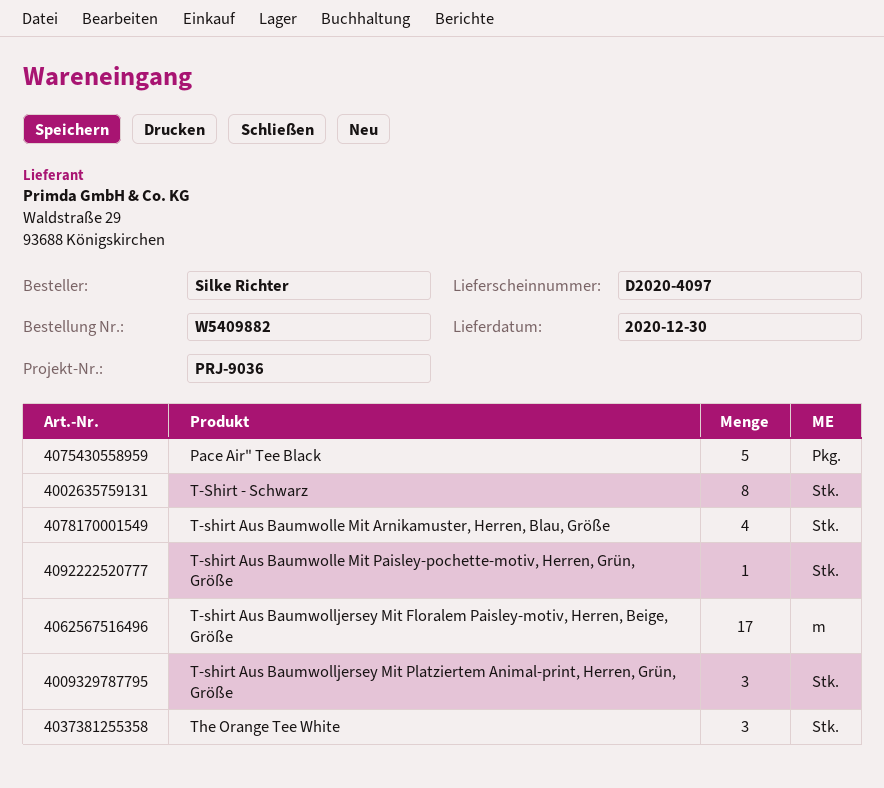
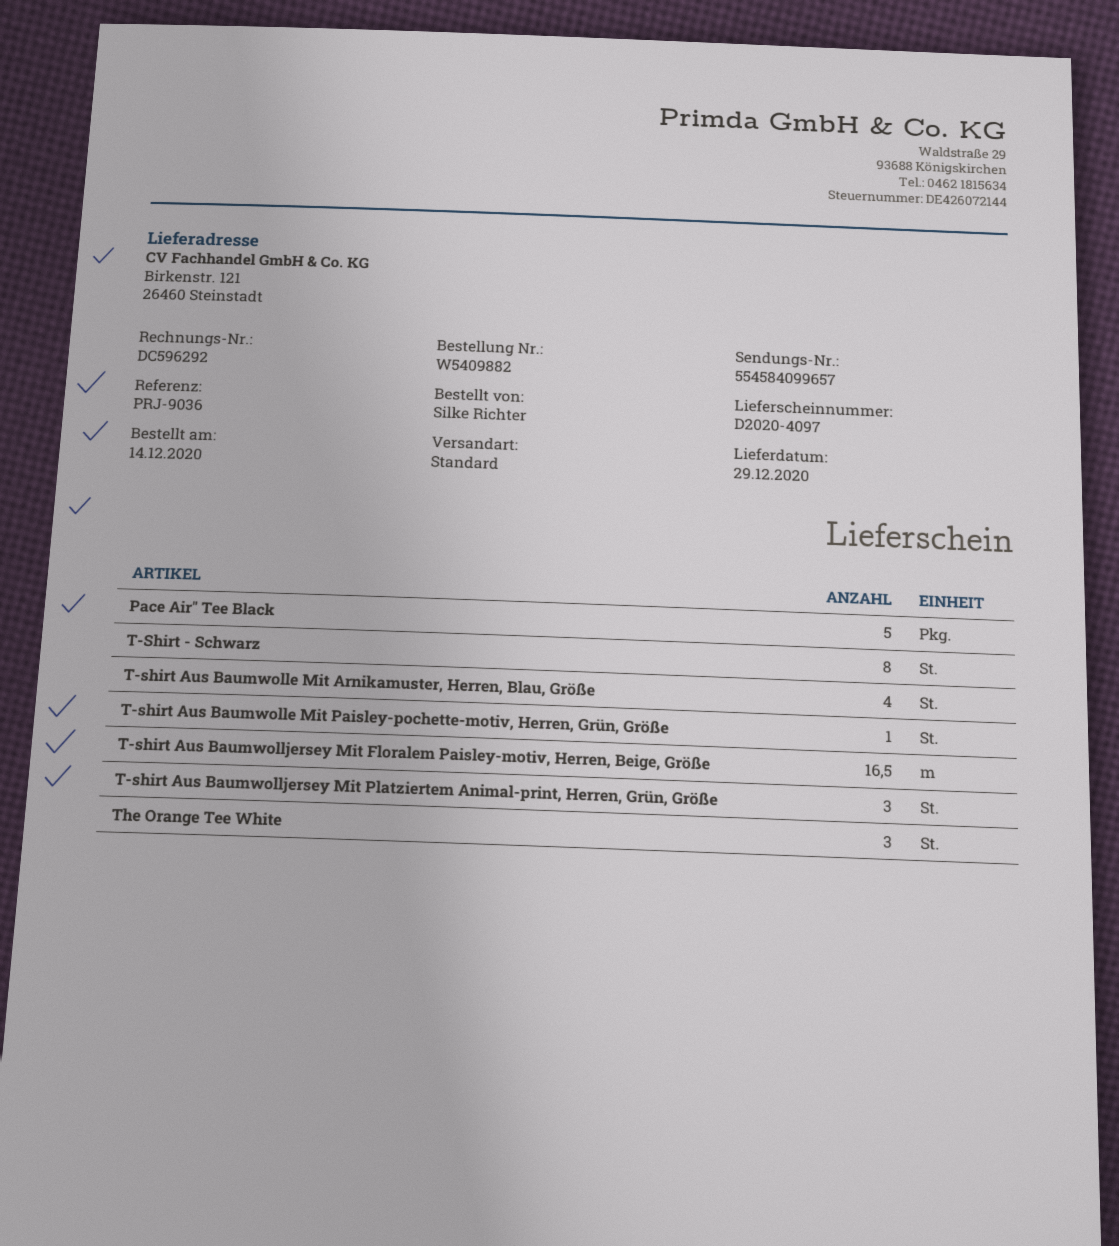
delivery date: 2020-12-30 -> 2020-12-29
T-shirt Aus Baumwolljersey Mit Floralem Paisley-motiv, Herren, Beige, Größe: 17 -> 16.5

